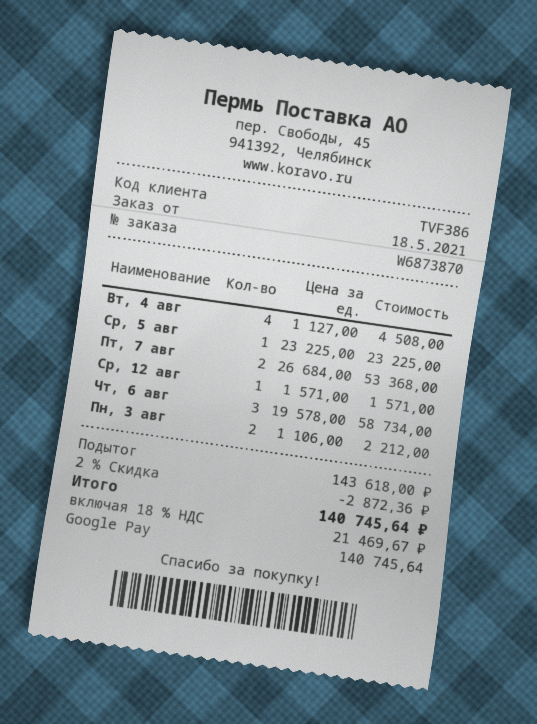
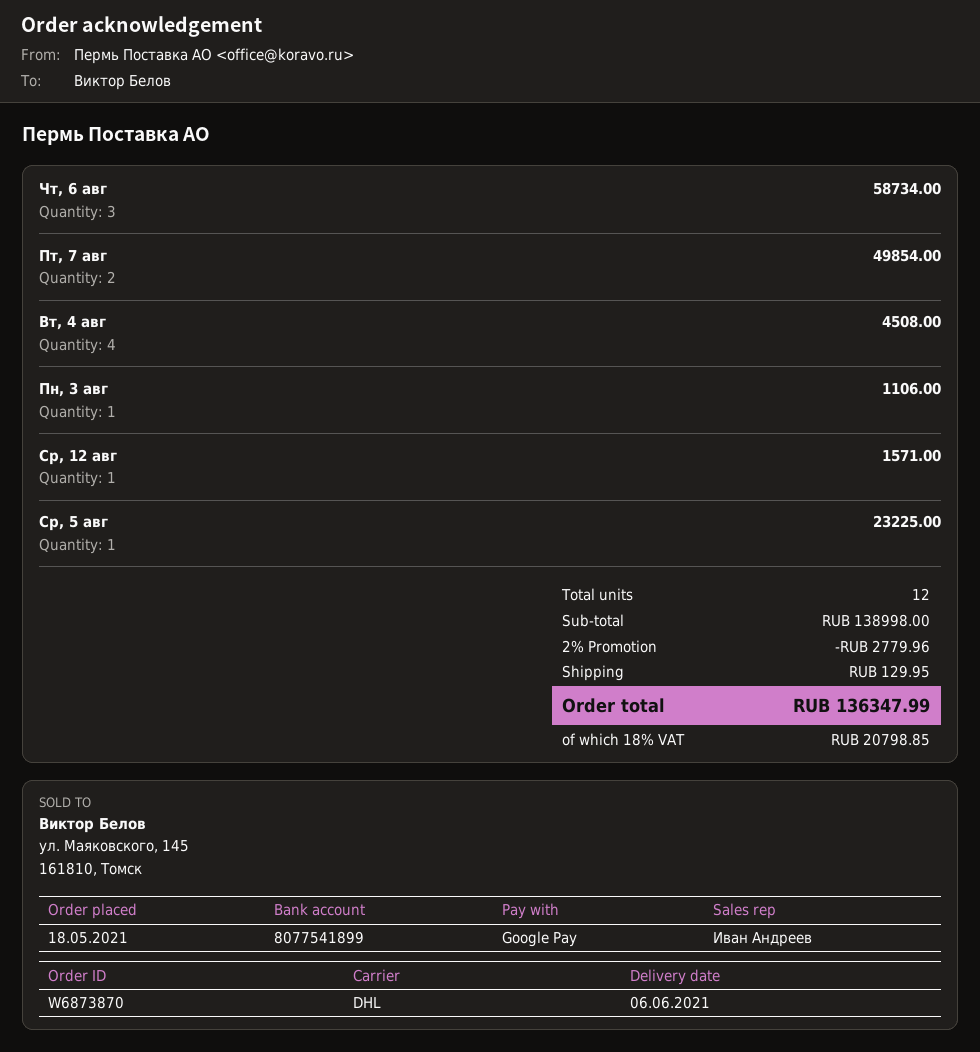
Пт, 7 авг: 2 for 53368.00 -> 2 for 49854.00
Пн, 3 авг: 2 for 2212.00 -> 1 for 1106.00
subtotal: 143618.00 -> 138998.00
discount: 2% = 2872.36 -> 2% = 2779.96
shipping: none -> 129.95
tax: 18% = 21469.67 -> 18% = 20798.85
total: 140745.64 -> 136347.99

